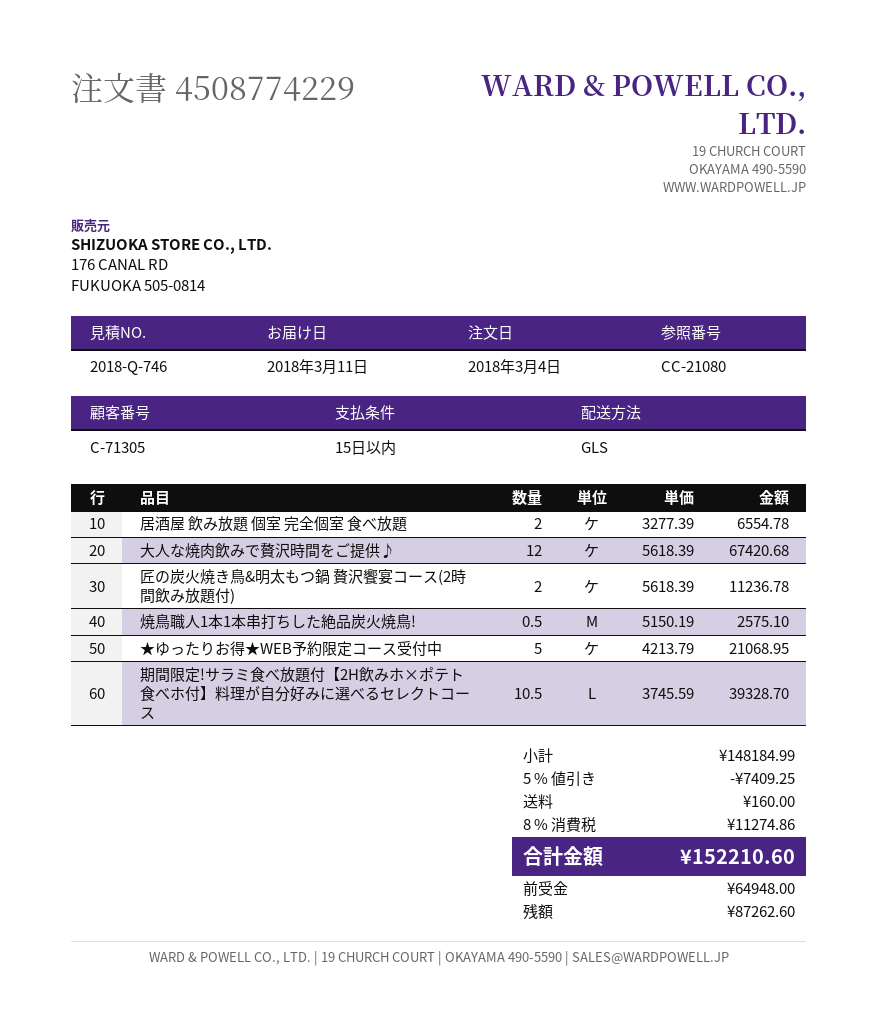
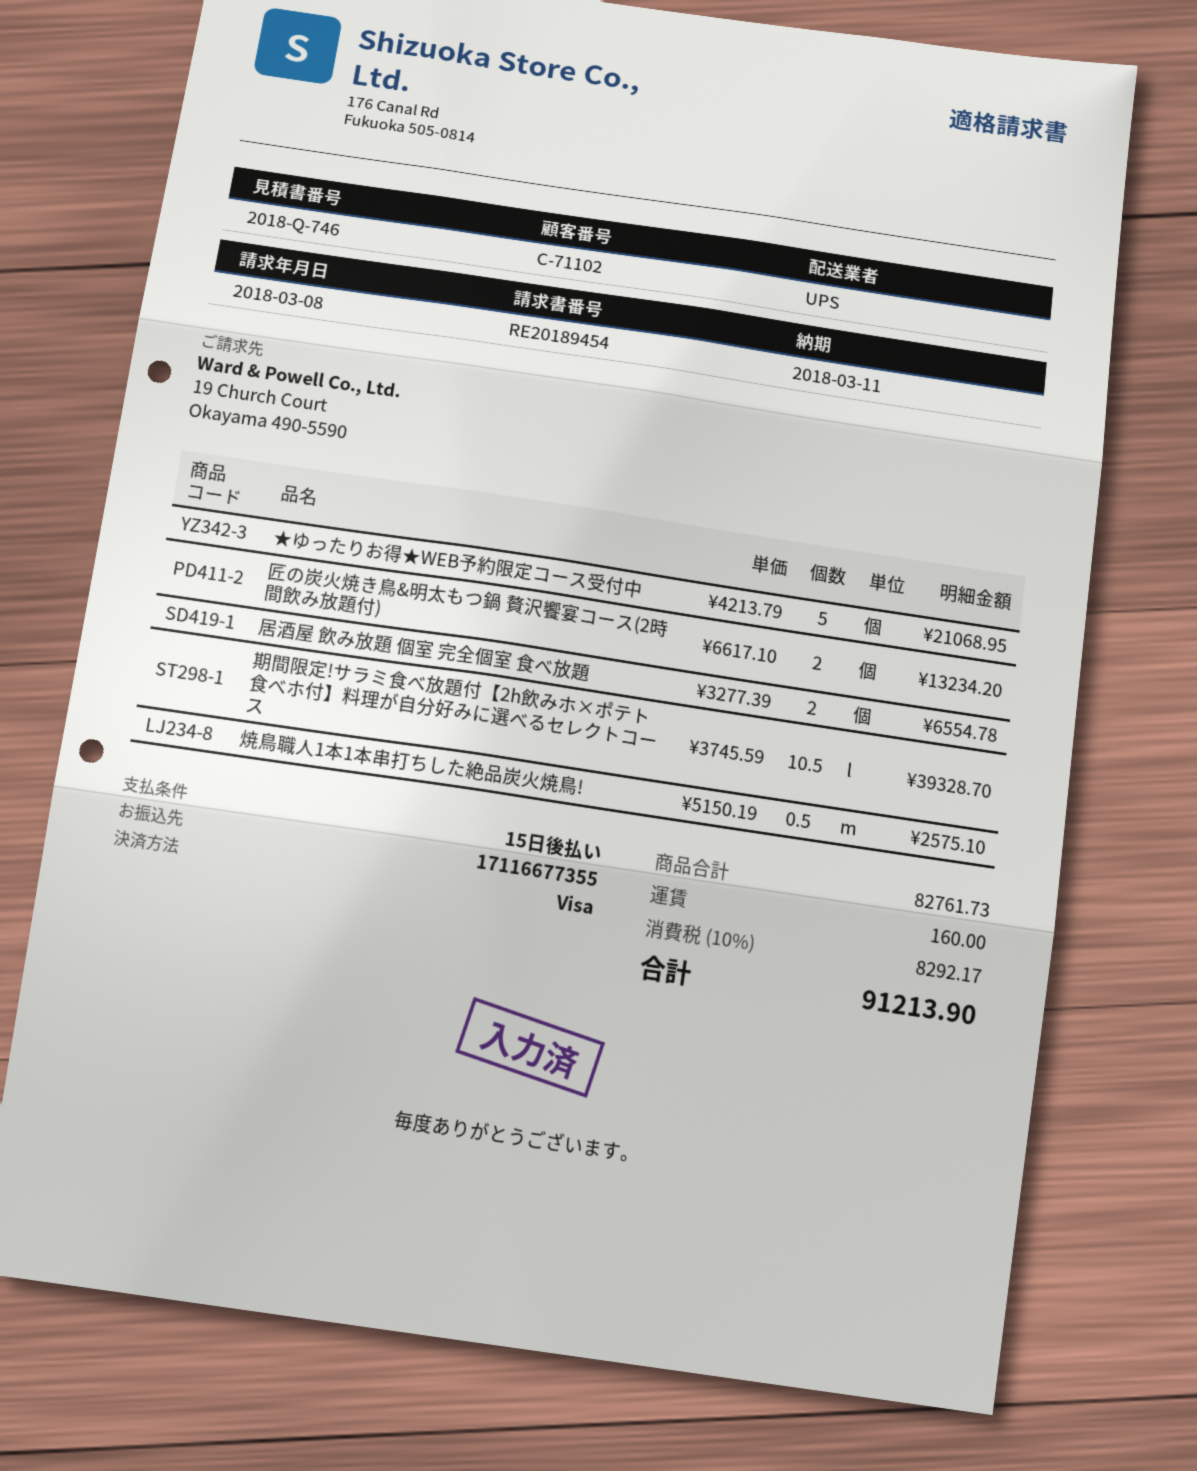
customer number: C-71305 -> C-71102
shipping method: GLS -> UPS
大人な焼肉飲みで贅沢時間をご提供♪: 12 x 5618.39 = 67420.68 -> none
匠の炭火焼き鳥&明太もつ鍋 贅沢饗宴コース(2時間飲み放題付): 2 x 5618.39 = 11236.78 -> 2 x 6617.10 = 13234.20
subtotal: 148184.99 -> 82761.73
discount: 5% = 7409.25 -> none
tax: 8% = 11274.86 -> 10% = 8292.17
total: 152210.60 -> 91213.90

